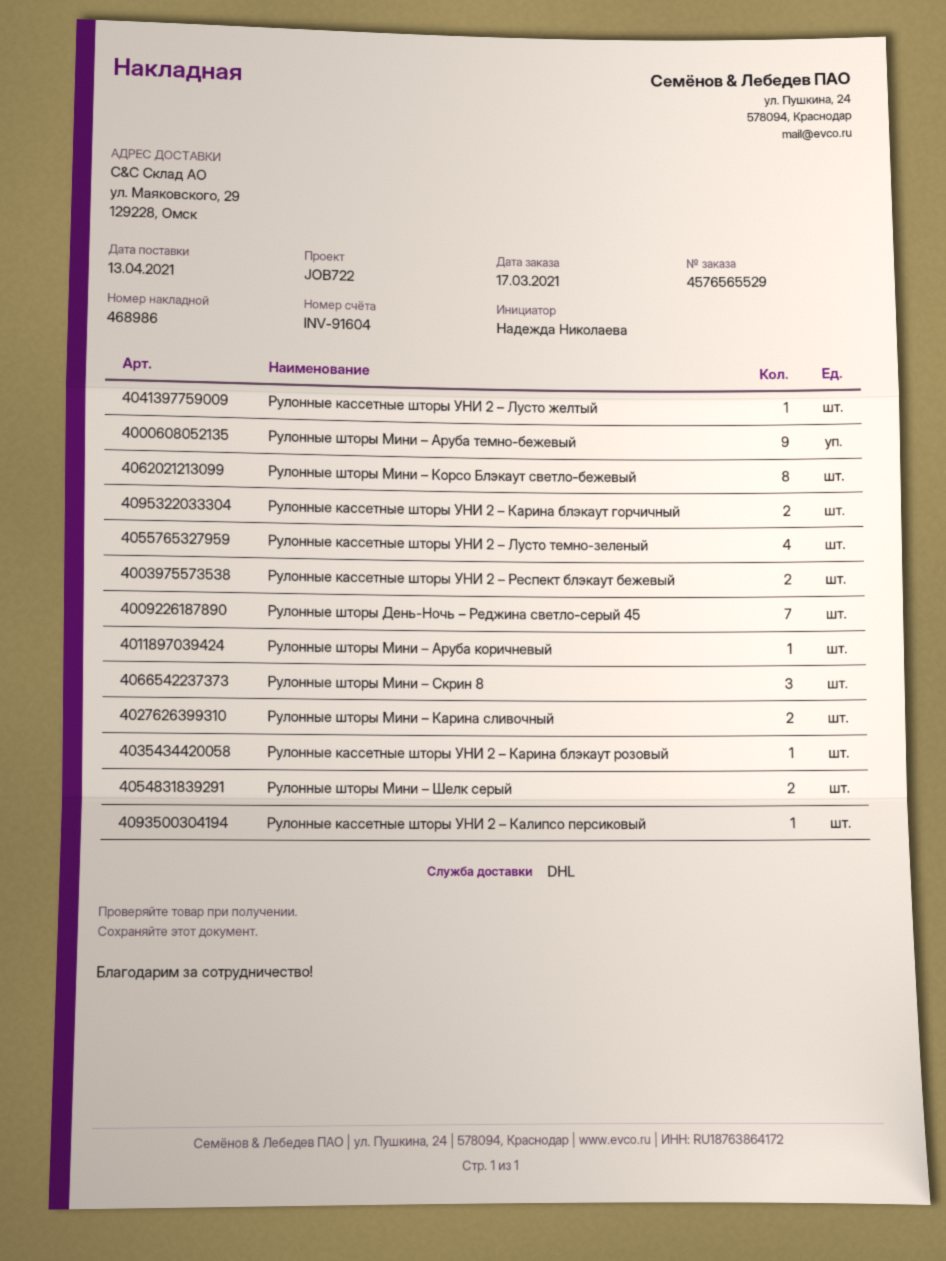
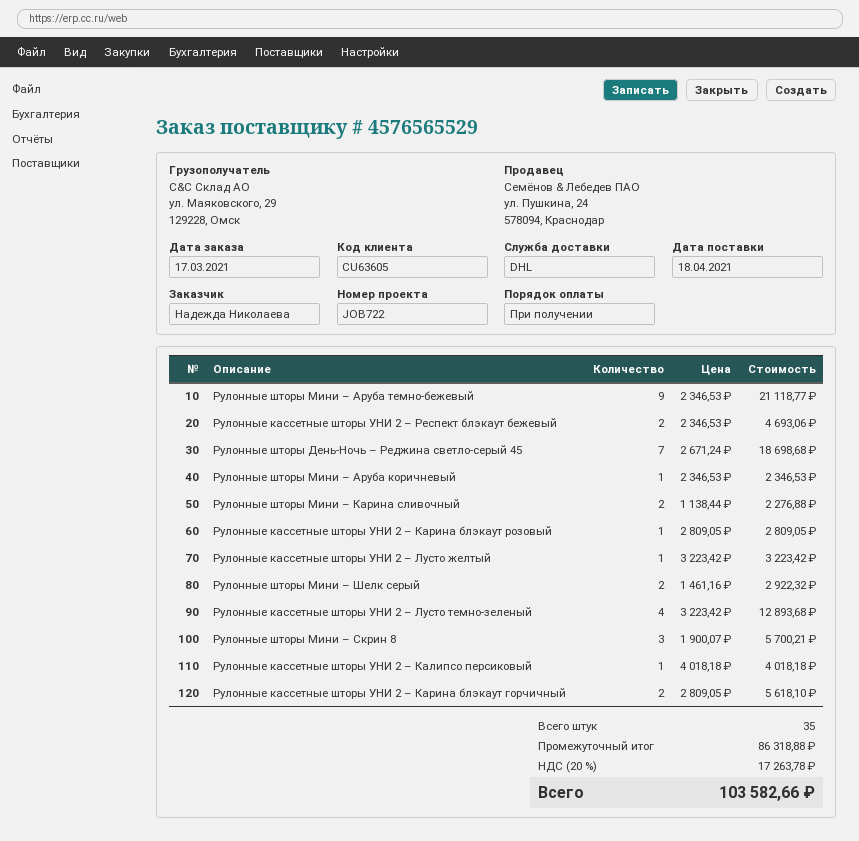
delivery date: 2021-04-13 -> 2021-04-18
Рулонные шторы Мини – Корсо Блэкаут светло-бежевый: 8 -> none

